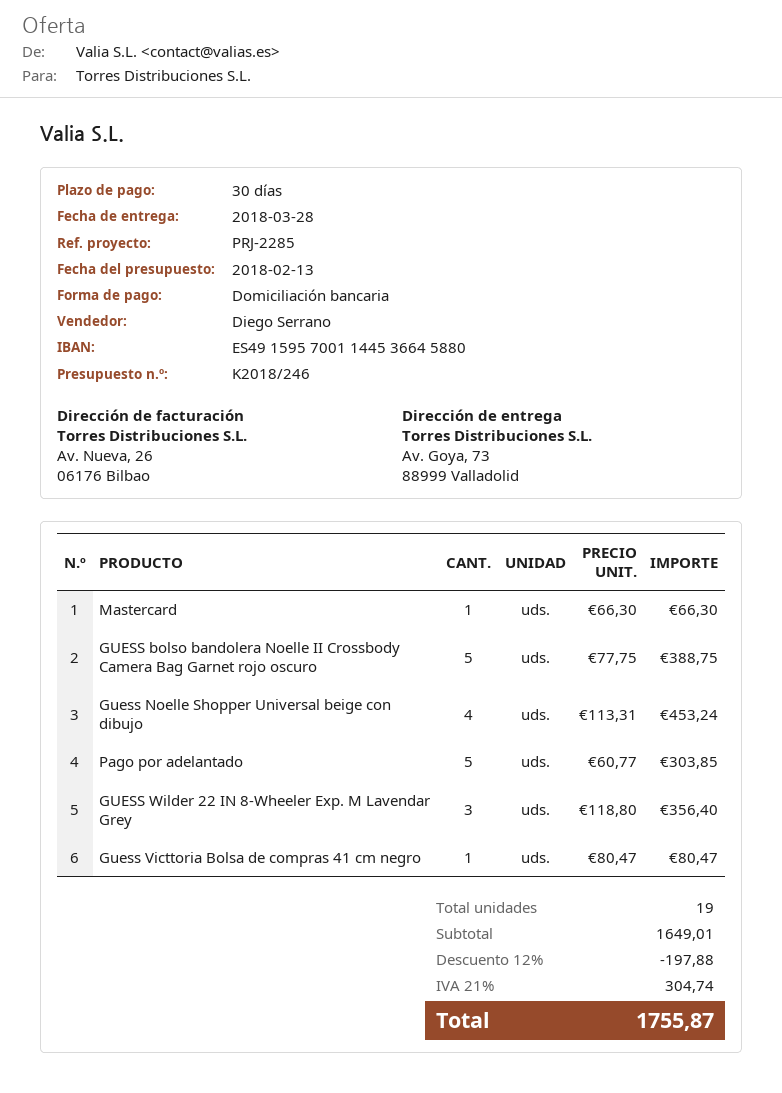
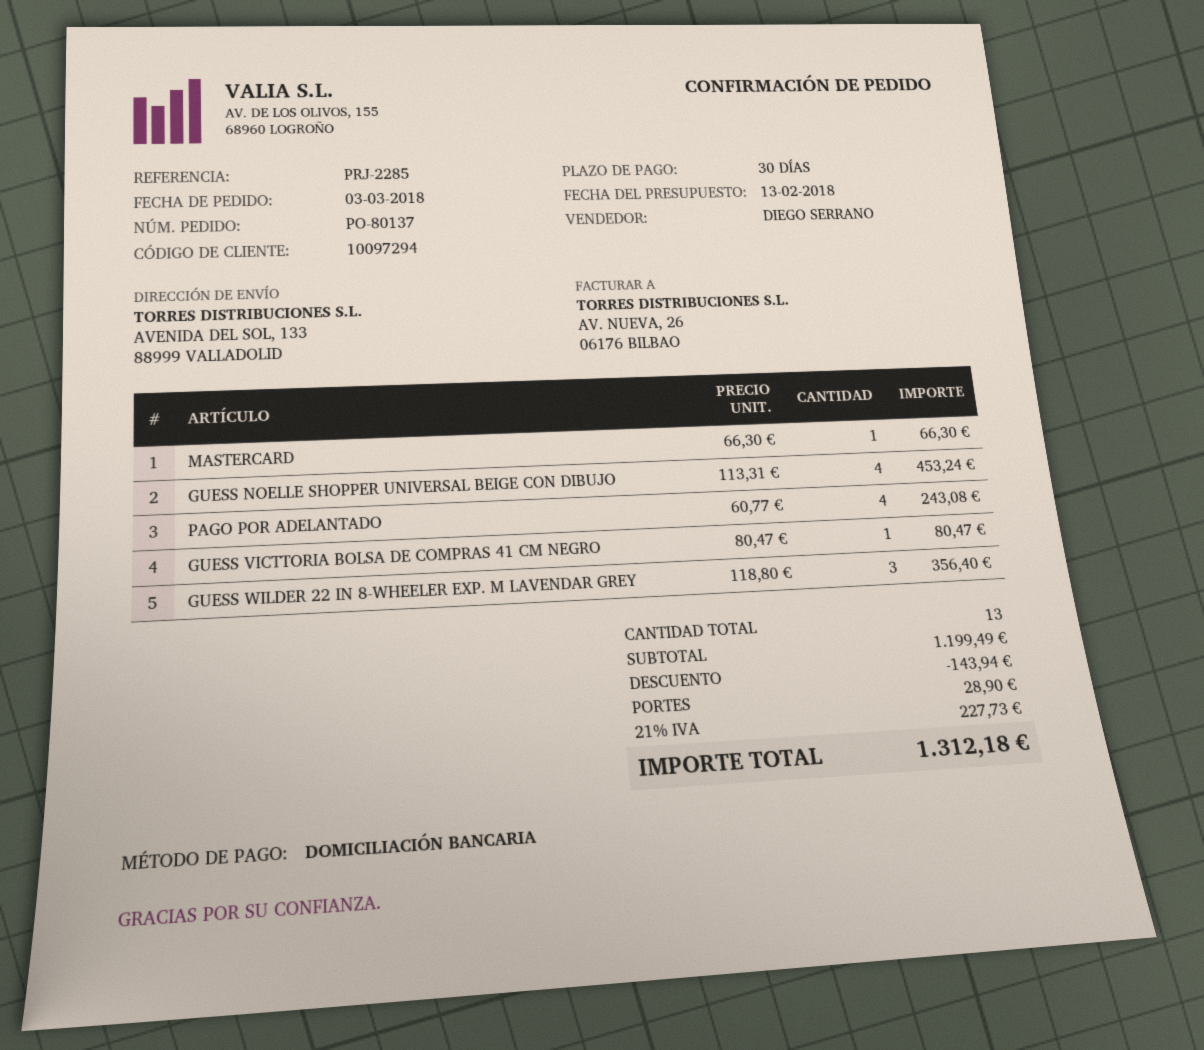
ship to: Av. Goya, 73, 88999 Valladolid -> AVENIDA DEL SOL, 133, 88999 VALLADOLID
GUESS bolso bandolera Noelle II Crossbody Camera Bag Garnet rojo oscuro: 5 x 77.75 = 388.75 -> none
Pago por adelantado: 5 x 60.77 = 303.85 -> 4 x 60.77 = 243.08
total quantity: 19 -> 13
subtotal: 1649.01 -> 1199.49
discount: 197.88 -> 143.94
shipping: none -> 28.90
tax: 21% = 304.74 -> 21% = 227.73
total: 1755.87 -> 1312.18

